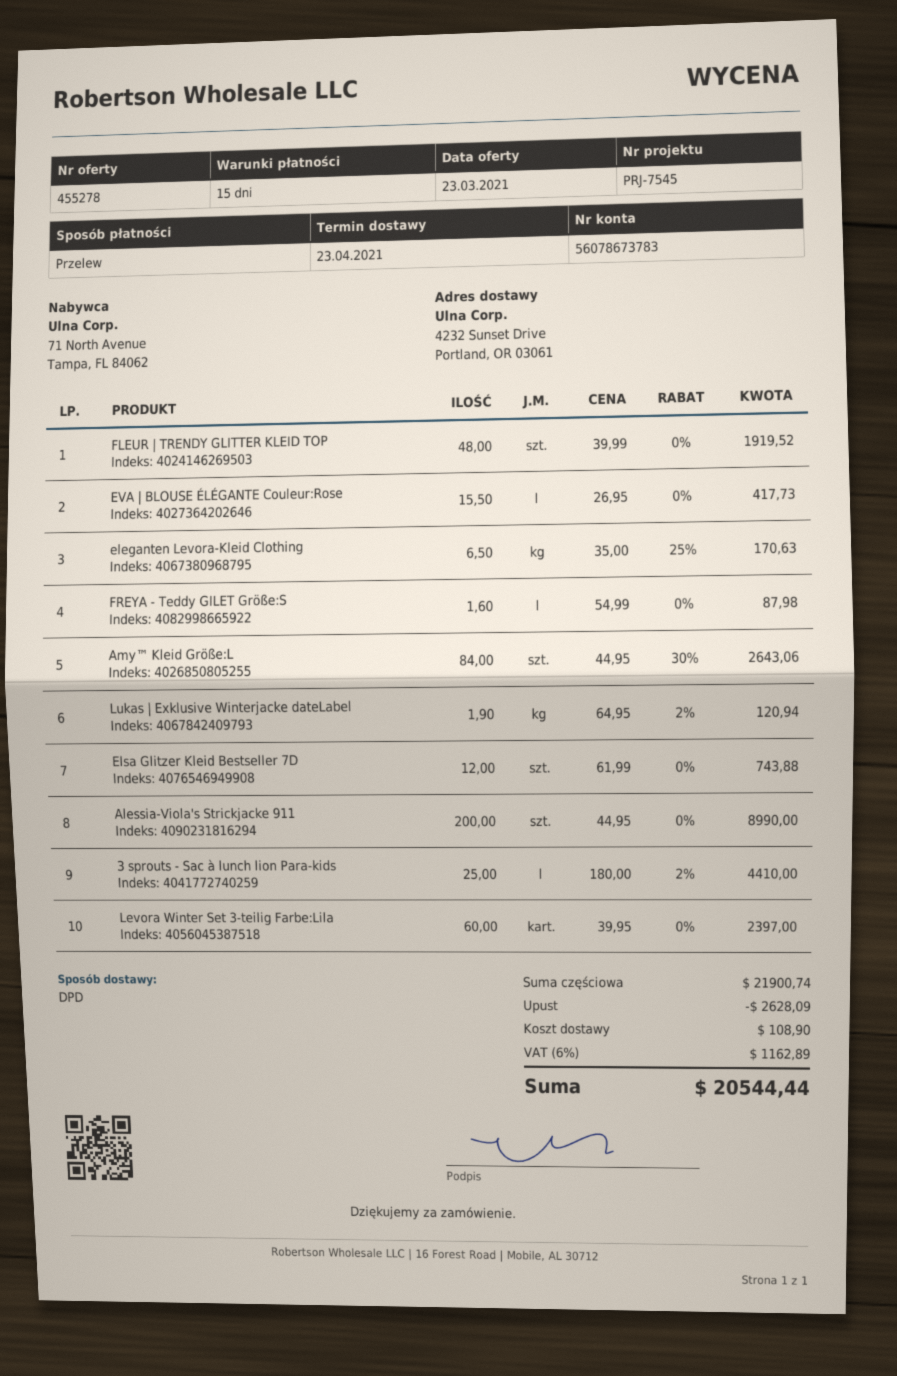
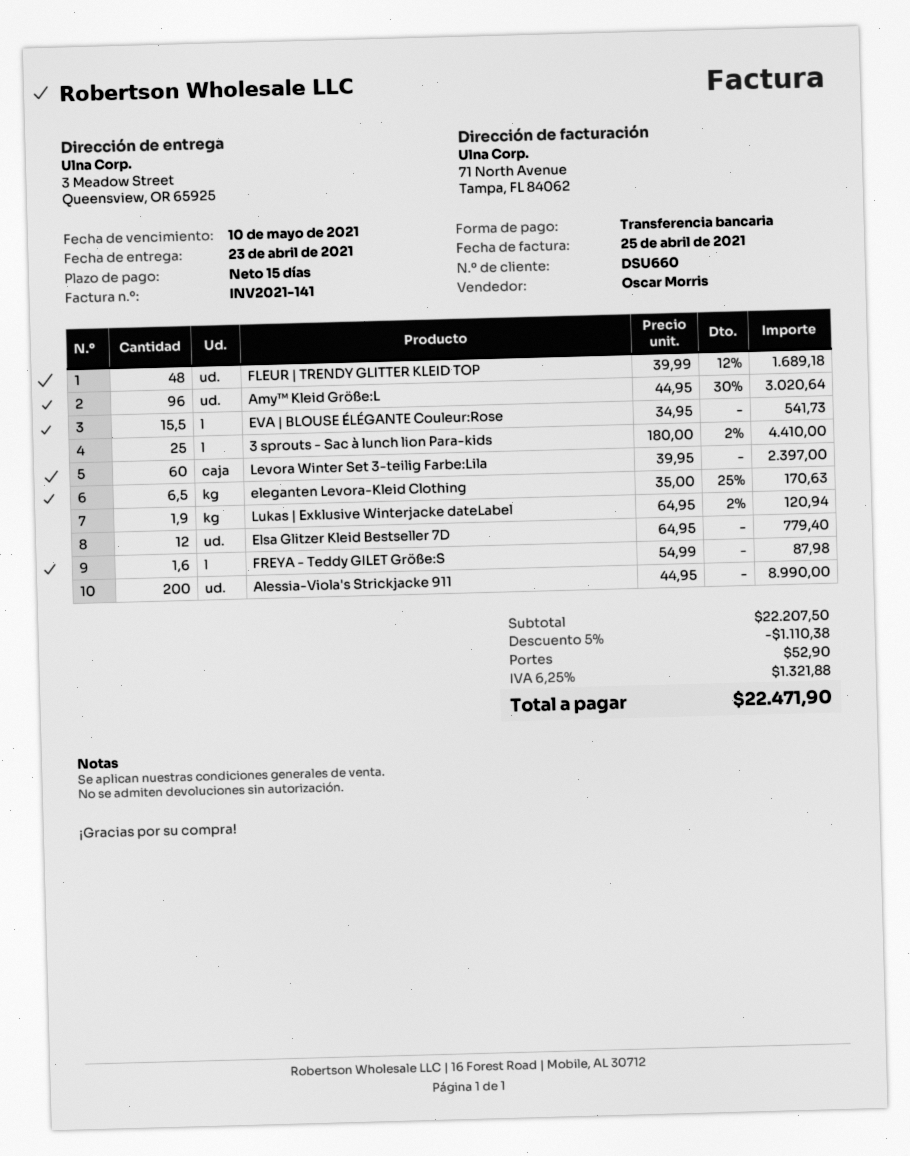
ship to: 4232 Sunset Drive, Portland, OR 03061 -> 3 Meadow Street, Queensview, OR 65925
FLEUR | TRENDY GLITTER KLEID TOP: 48 x 39.99 = 1919.52 -> 48 x 39.99 - 12% = 1689.18
EVA | BLOUSE ÉLÉGANTE Couleur:Rose: 15.5 x 26.95 = 417.73 -> 15.5 x 34.95 = 541.73
Amy™ Kleid Größe:L: 84 x 44.95 - 30% = 2643.06 -> 96 x 44.95 - 30% = 3020.64
Elsa Glitzer Kleid Bestseller 7D: 12 x 61.99 = 743.88 -> 12 x 64.95 = 779.40
subtotal: 21900.74 -> 22207.50
discount: 2628.09 -> 1110.38
shipping: 108.90 -> 52.90
tax: 6% = 1162.89 -> 6.25% = 1321.88
total: 20544.44 -> 22471.90

